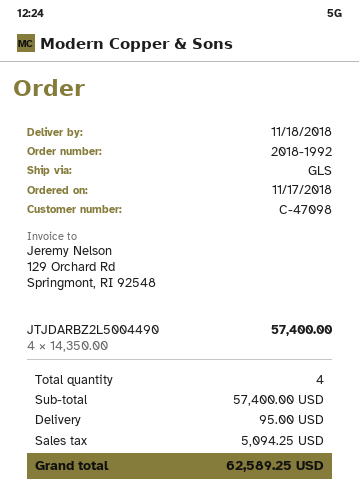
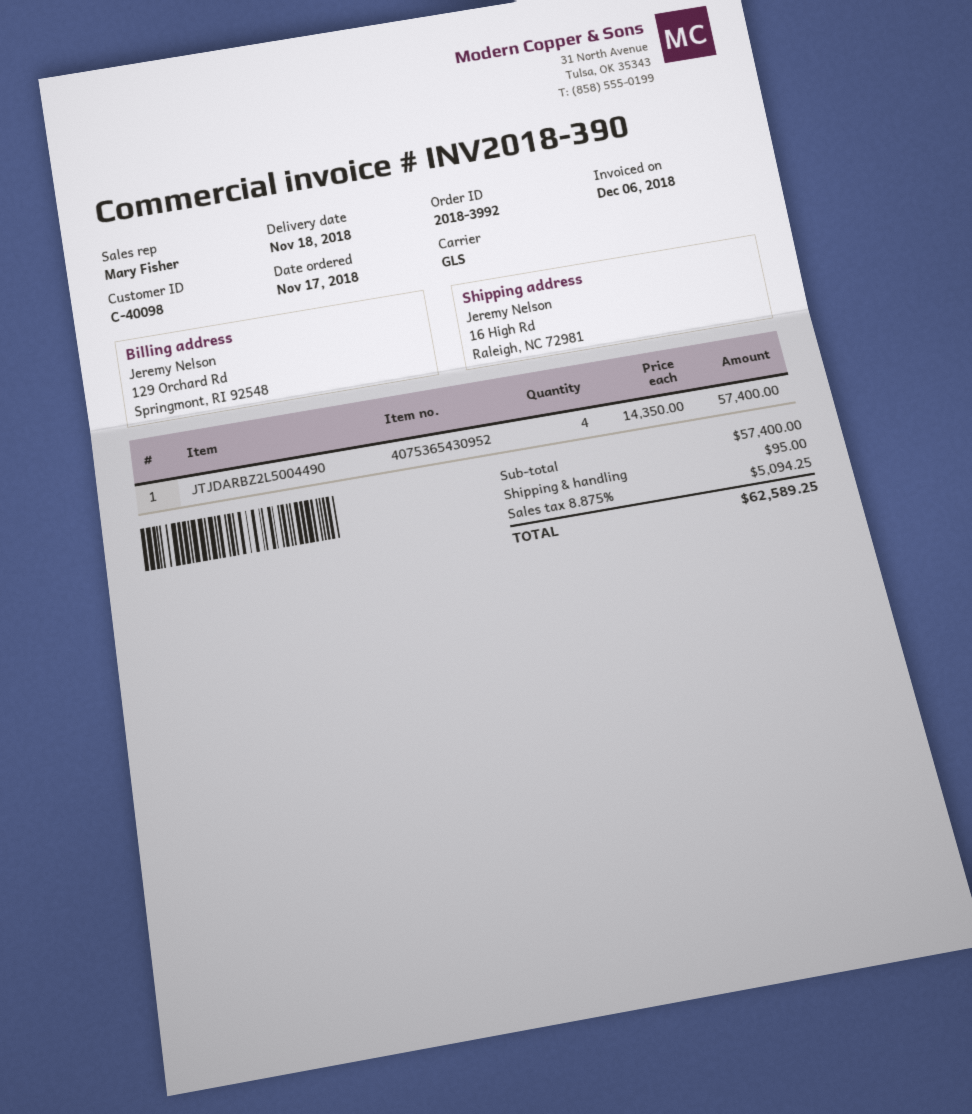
order number: 2018-1992 -> 2018-3992
customer number: C-47098 -> C-40098

